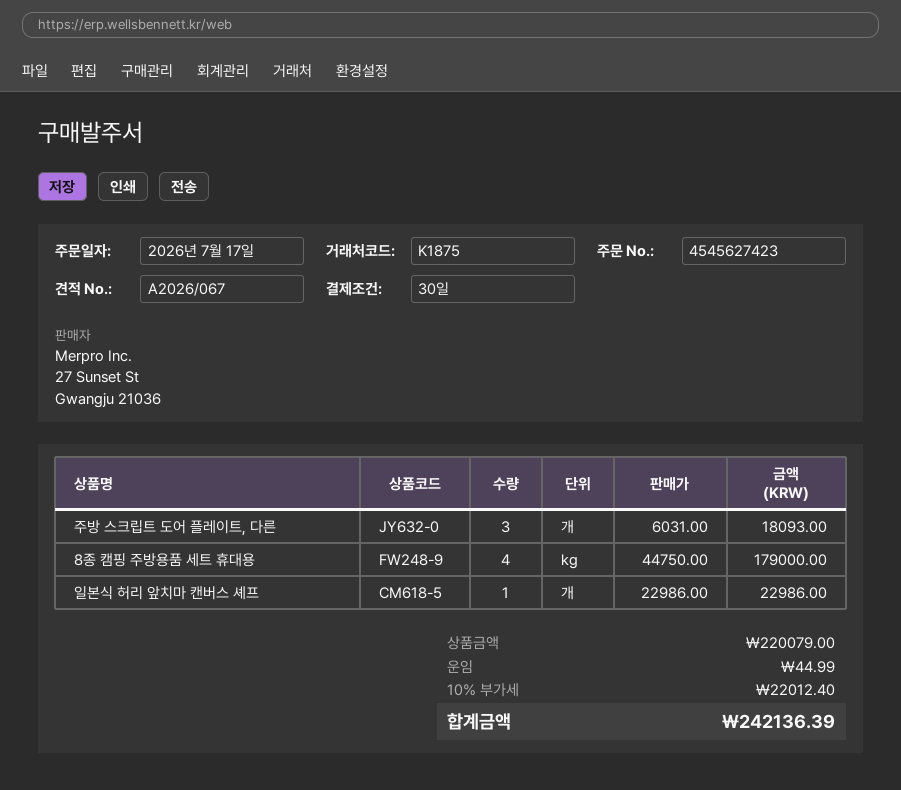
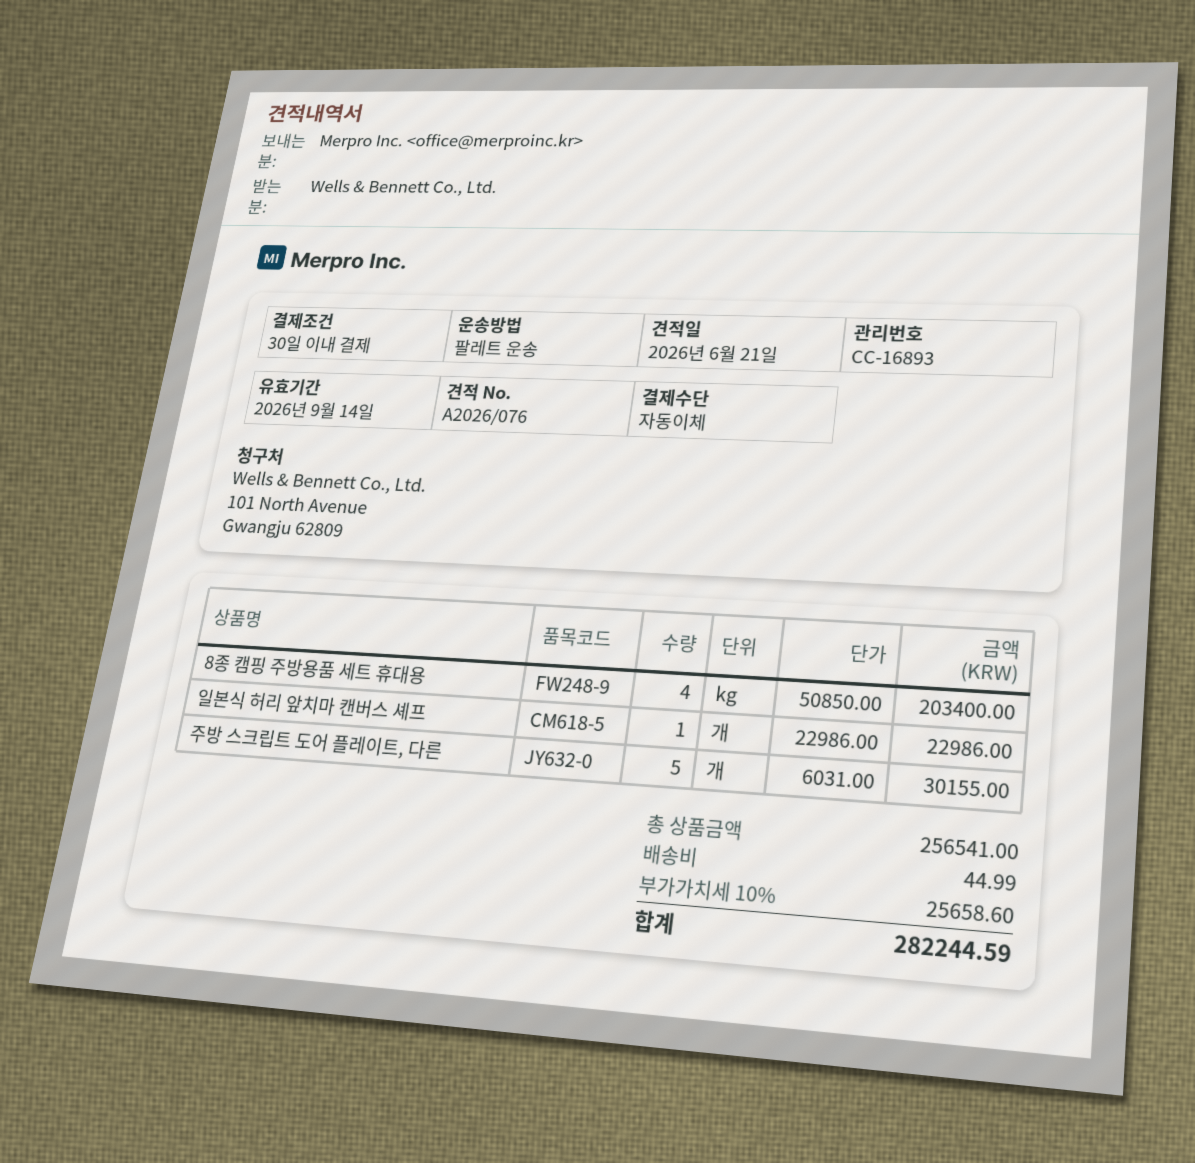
quote number: A2026/067 -> A2026/076
주방 스크립트 도어 플레이트, 다른: 3 x 6031.00 = 18093.00 -> 5 x 6031.00 = 30155.00
8종 캠핑 주방용품 세트 휴대용: 4 x 44750.00 = 179000.00 -> 4 x 50850.00 = 203400.00
subtotal: 220079.00 -> 256541.00
tax: 10% = 22012.40 -> 10% = 25658.60
total: 242136.39 -> 282244.59

